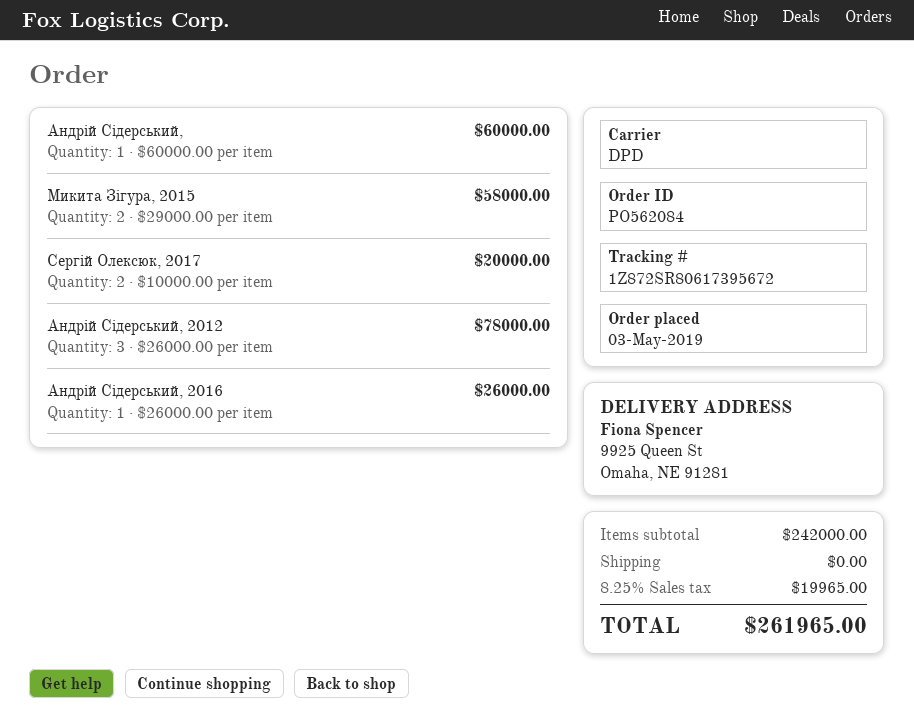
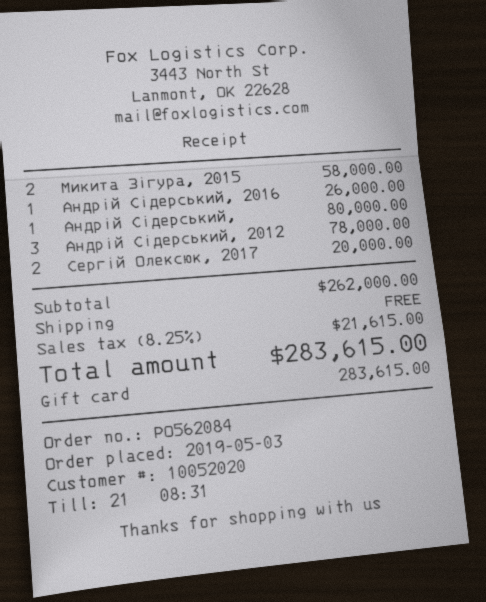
Андрій Сідерський,: 1 for 60000.00 -> 1 for 80000.00
subtotal: 242000.00 -> 262000.00
tax: 8.25% = 19965.00 -> 8.25% = 21615.00
total: 261965.00 -> 283615.00

